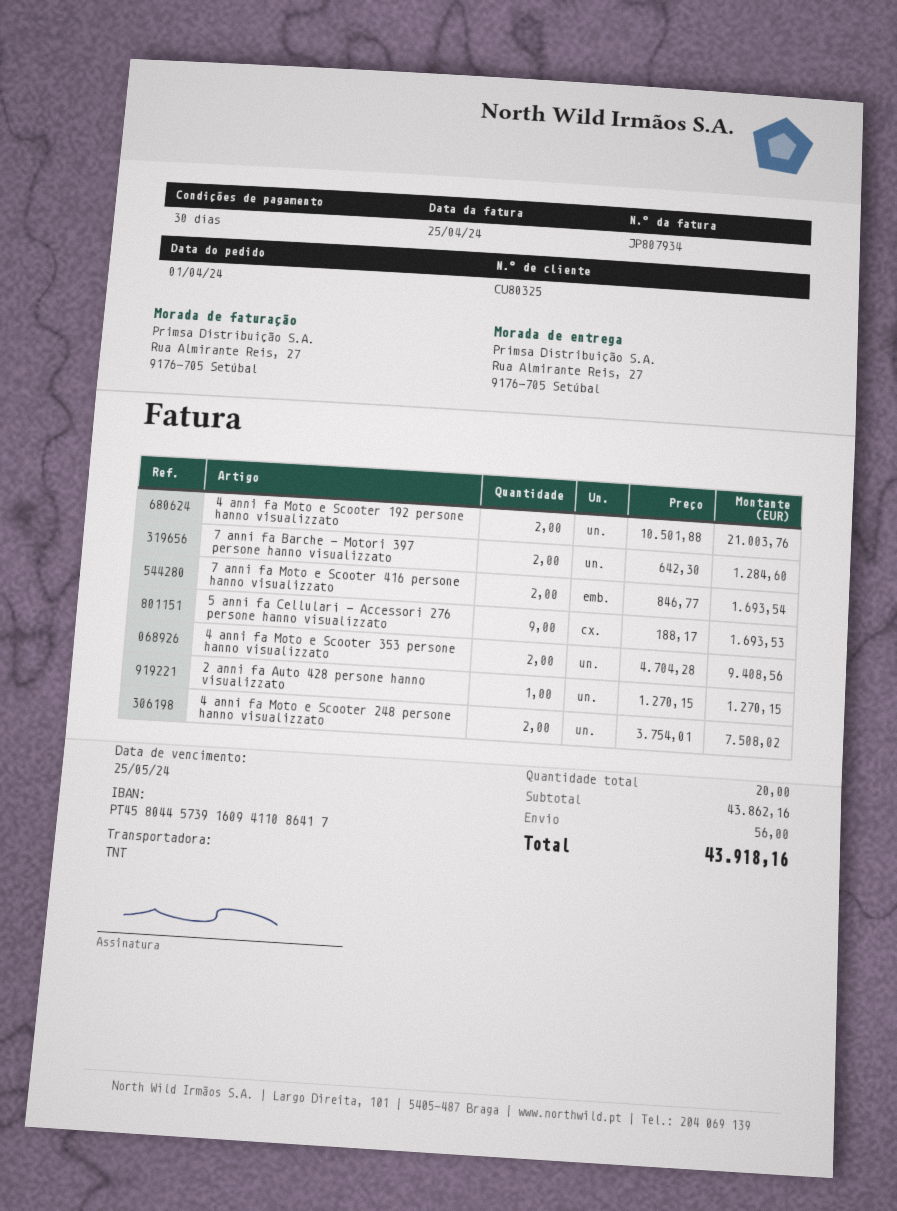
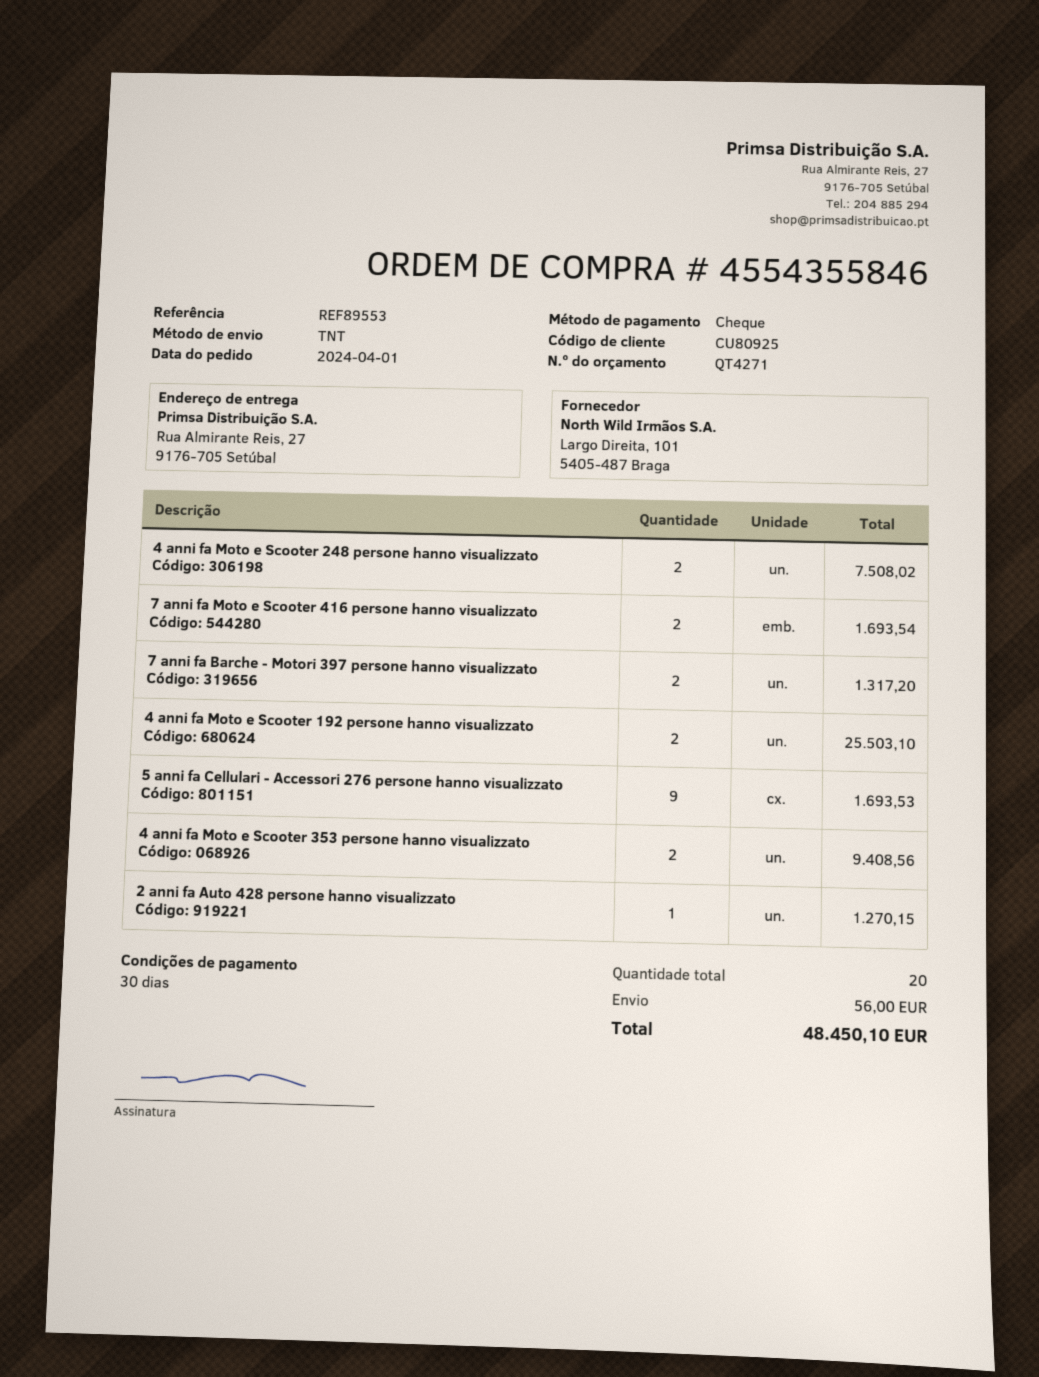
customer number: CU80325 -> CU80925
4 anni fa Moto e Scooter 192 persone hanno visualizzato: 2 for 21003.76 -> 2 for 25503.10
7 anni fa Barche - Motori 397 persone hanno visualizzato: 2 for 1284.60 -> 2 for 1317.20
total: 43918.16 -> 48450.10

